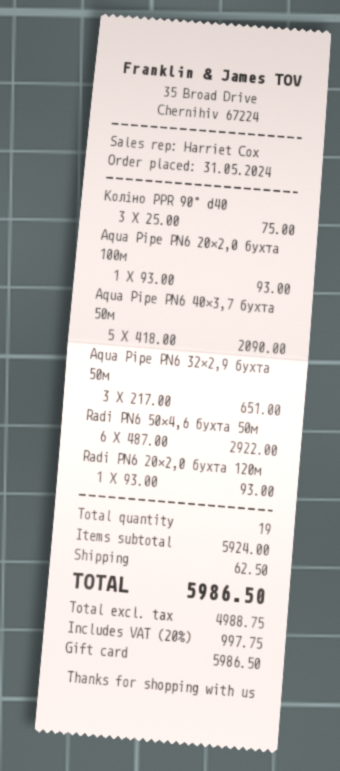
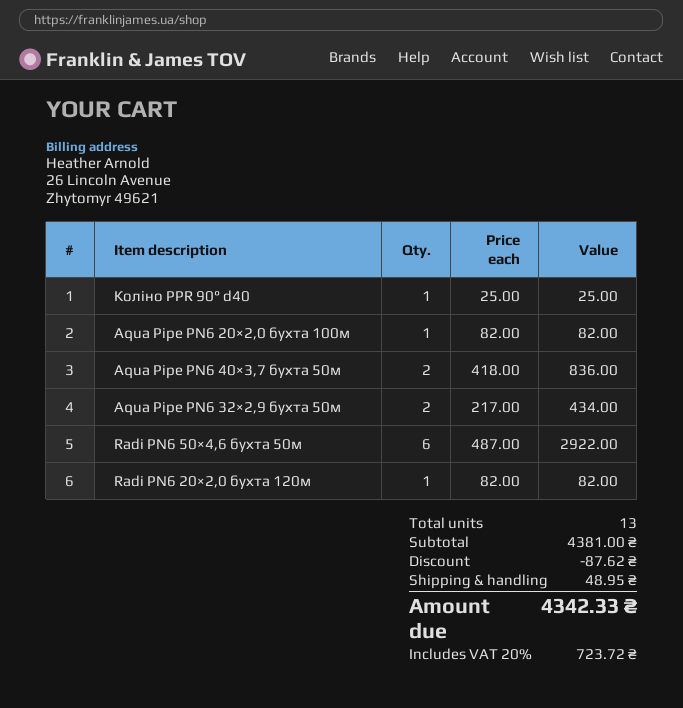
Коліно PPR 90° d40: 3 x 25.00 = 75.00 -> 1 x 25.00 = 25.00
Aqua Pipe PN6 20×2,0 бухта 100м: 1 x 93.00 = 93.00 -> 1 x 82.00 = 82.00
Aqua Pipe PN6 40×3,7 бухта 50м: 5 x 418.00 = 2090.00 -> 2 x 418.00 = 836.00
Aqua Pipe PN6 32×2,9 бухта 50м: 3 x 217.00 = 651.00 -> 2 x 217.00 = 434.00
Radi PN6 20×2,0 бухта 120м: 1 x 93.00 = 93.00 -> 1 x 82.00 = 82.00
total quantity: 19 -> 13
subtotal: 5924.00 -> 4381.00
discount: none -> 87.62
shipping: 62.50 -> 48.95
tax: 20% = 997.75 -> 20% = 723.72
total: 5986.50 -> 4342.33

